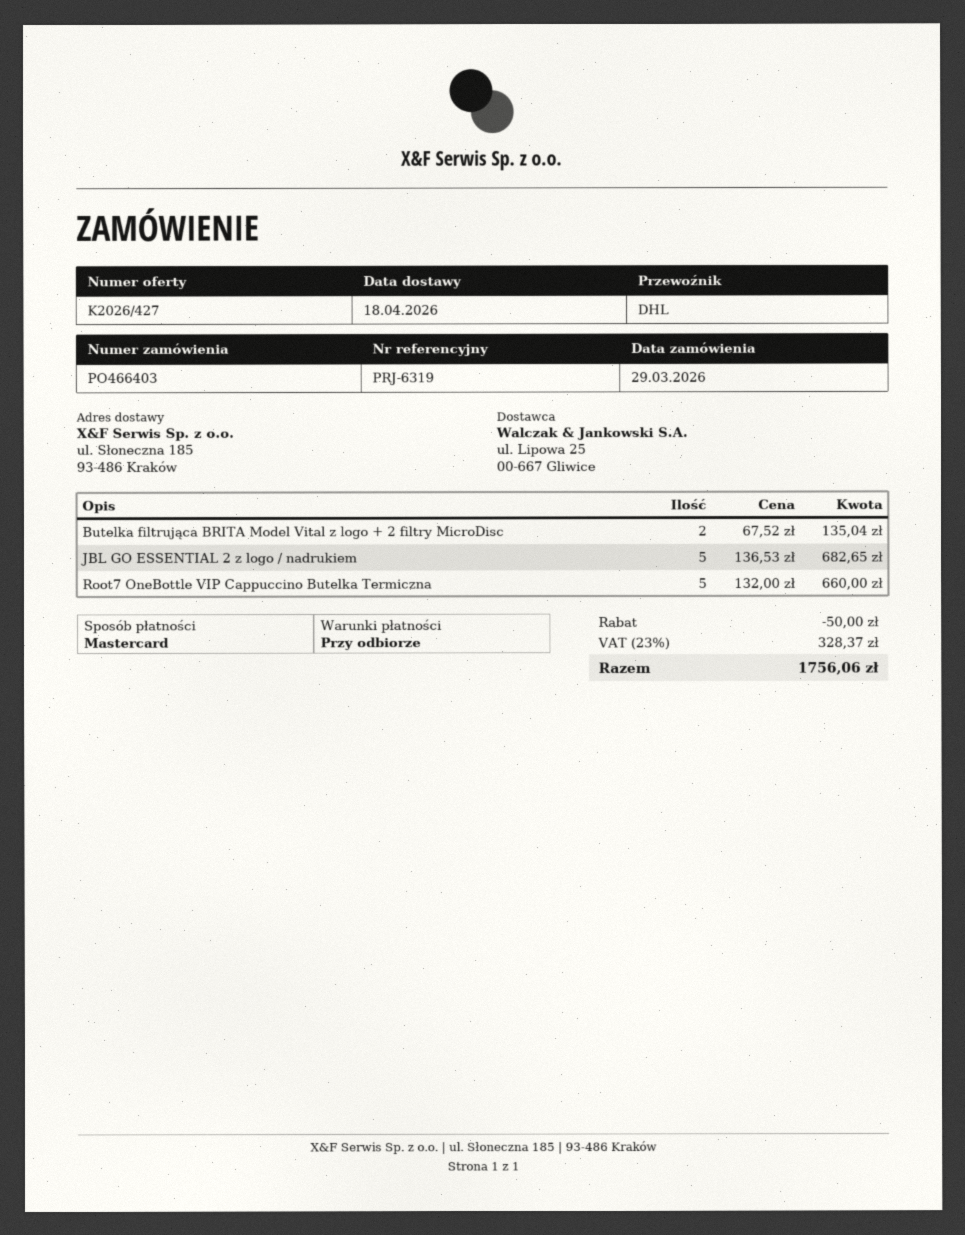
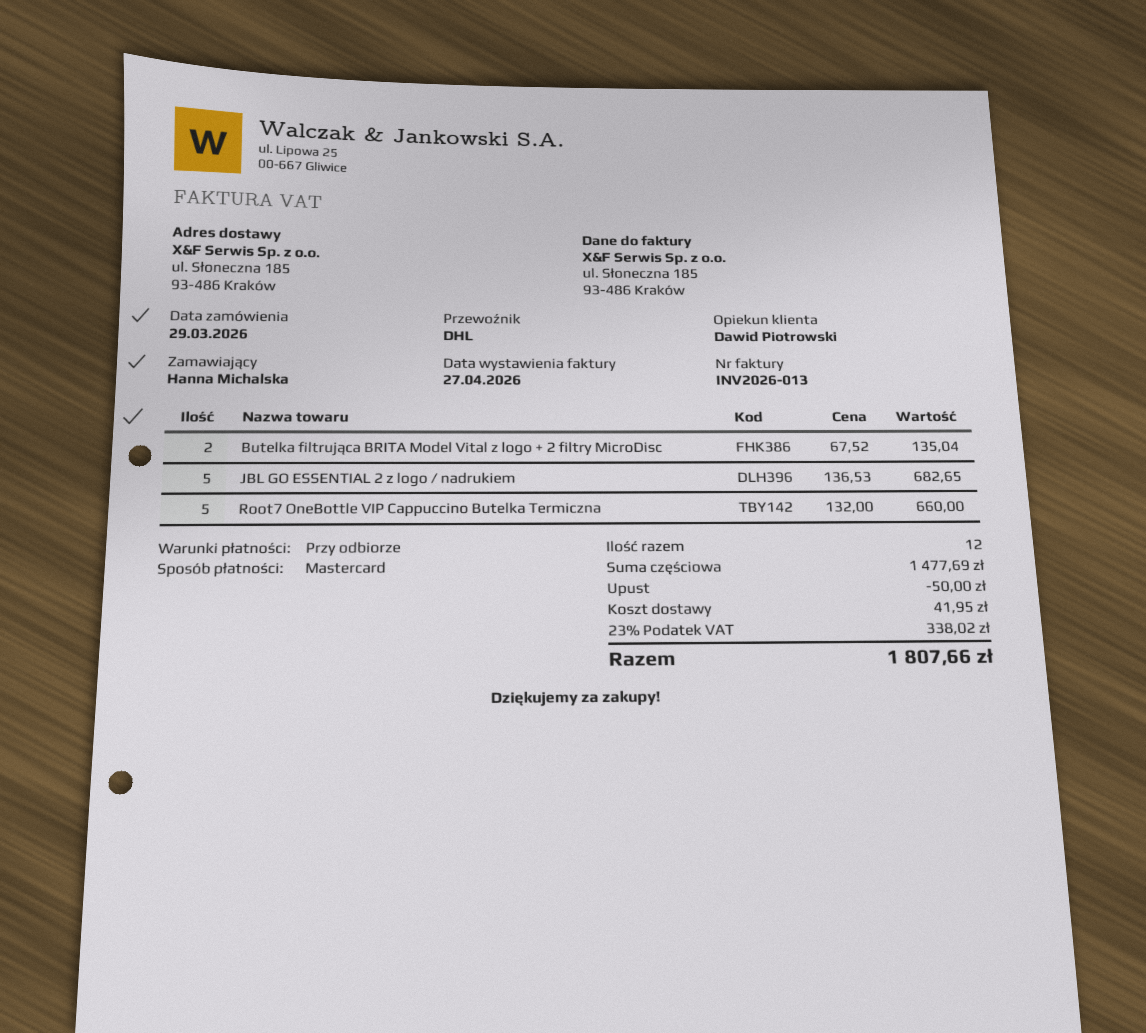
shipping: none -> 41.95
tax: 23% = 328.37 -> 23% = 338.02
total: 1756.06 -> 1807.66

